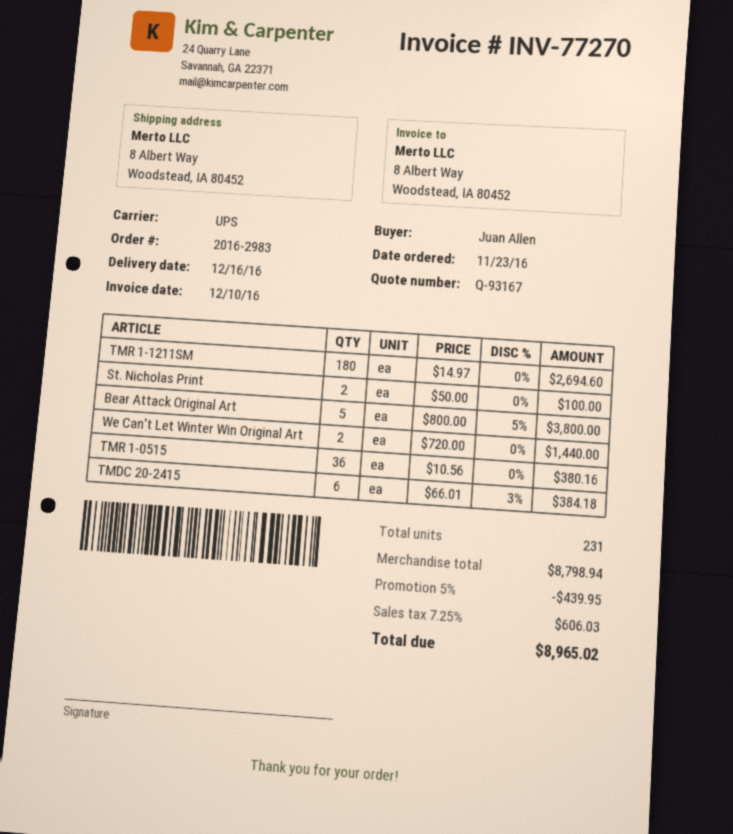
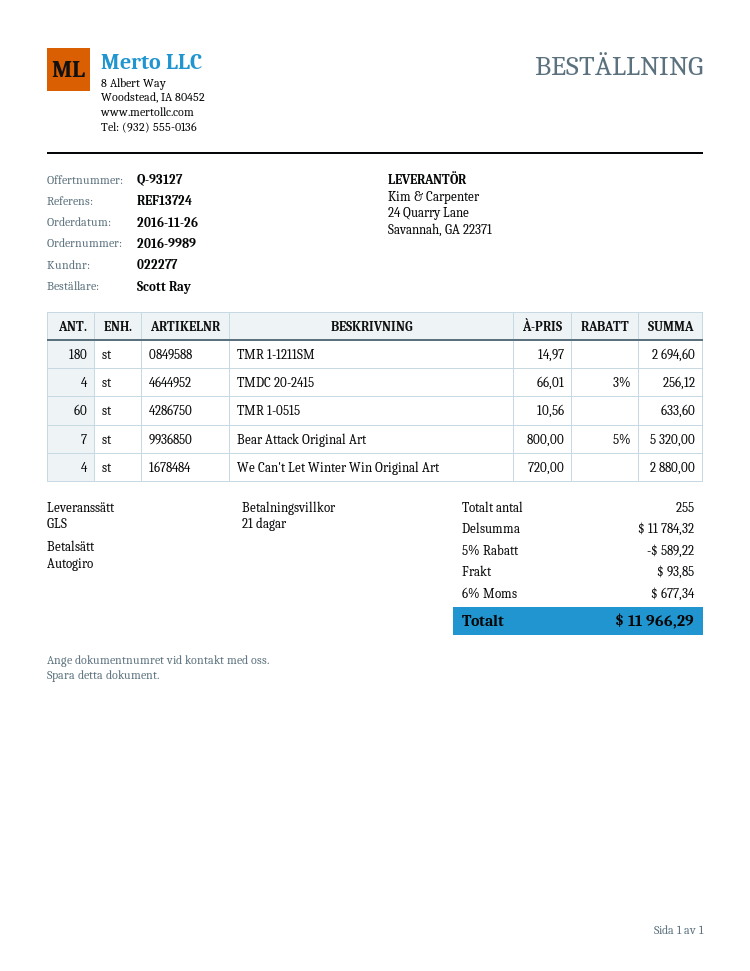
quote number: Q-93167 -> Q-93127
order number: 2016-2983 -> 2016-9989
order date: 2016-11-23 -> 2016-11-26
ordered by: Juan Allen -> Scott Ray
shipping method: UPS -> GLS
St. Nicholas Print: 2 x 50.00 = 100.00 -> none
Bear Attack Original Art: 5 x 800.00 - 5% = 3800.00 -> 7 x 800.00 - 5% = 5320.00
We Can't Let Winter Win Original Art: 2 x 720.00 = 1440.00 -> 4 x 720.00 = 2880.00
TMR 1-0515: 36 x 10.56 = 380.16 -> 60 x 10.56 = 633.60
TMDC 20-2415: 6 x 66.01 - 3% = 384.18 -> 4 x 66.01 - 3% = 256.12
total quantity: 231 -> 255
subtotal: 8798.94 -> 11784.32
discount: 5% = 439.95 -> 5% = 589.22
shipping: none -> 93.85
tax: 7.25% = 606.03 -> 6% = 677.34
total: 8965.02 -> 11966.29

